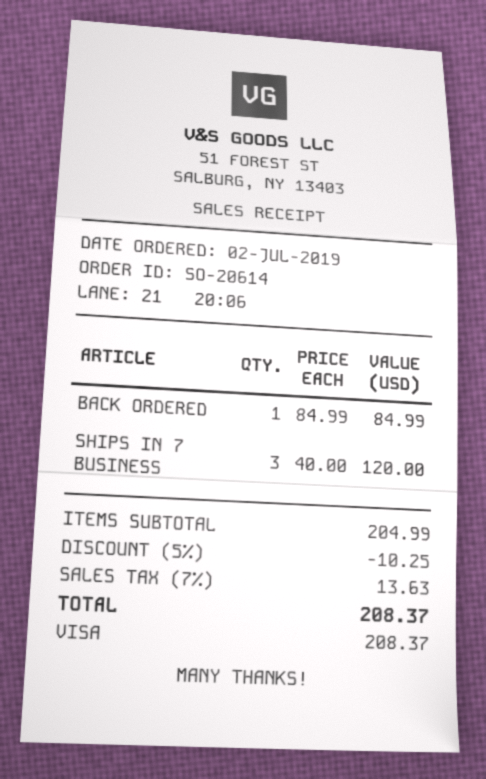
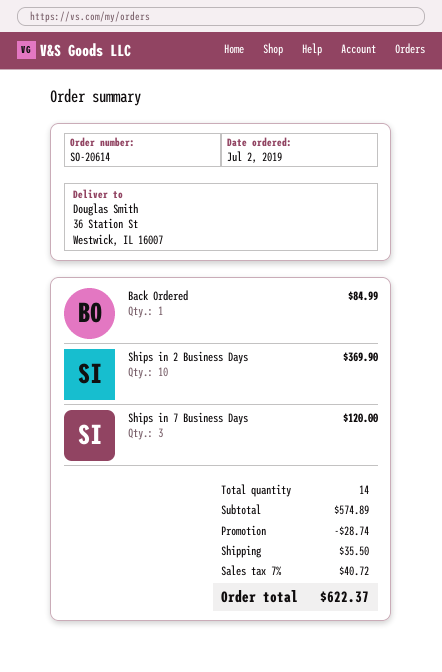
Ships in 2 Business Days: none -> 10 for 369.90
subtotal: 204.99 -> 574.89
discount: 10.25 -> 28.74
shipping: none -> 35.50
tax: 7% = 13.63 -> 7% = 40.72
total: 208.37 -> 622.37

